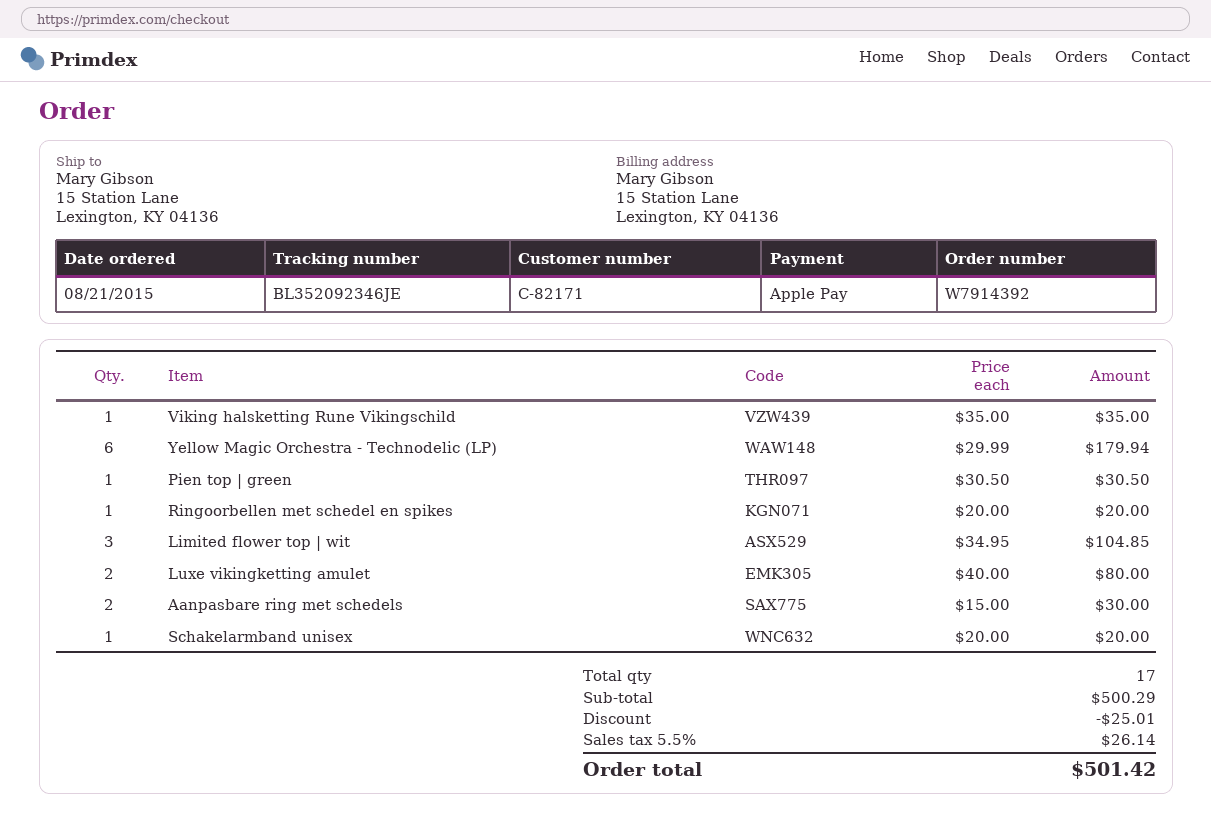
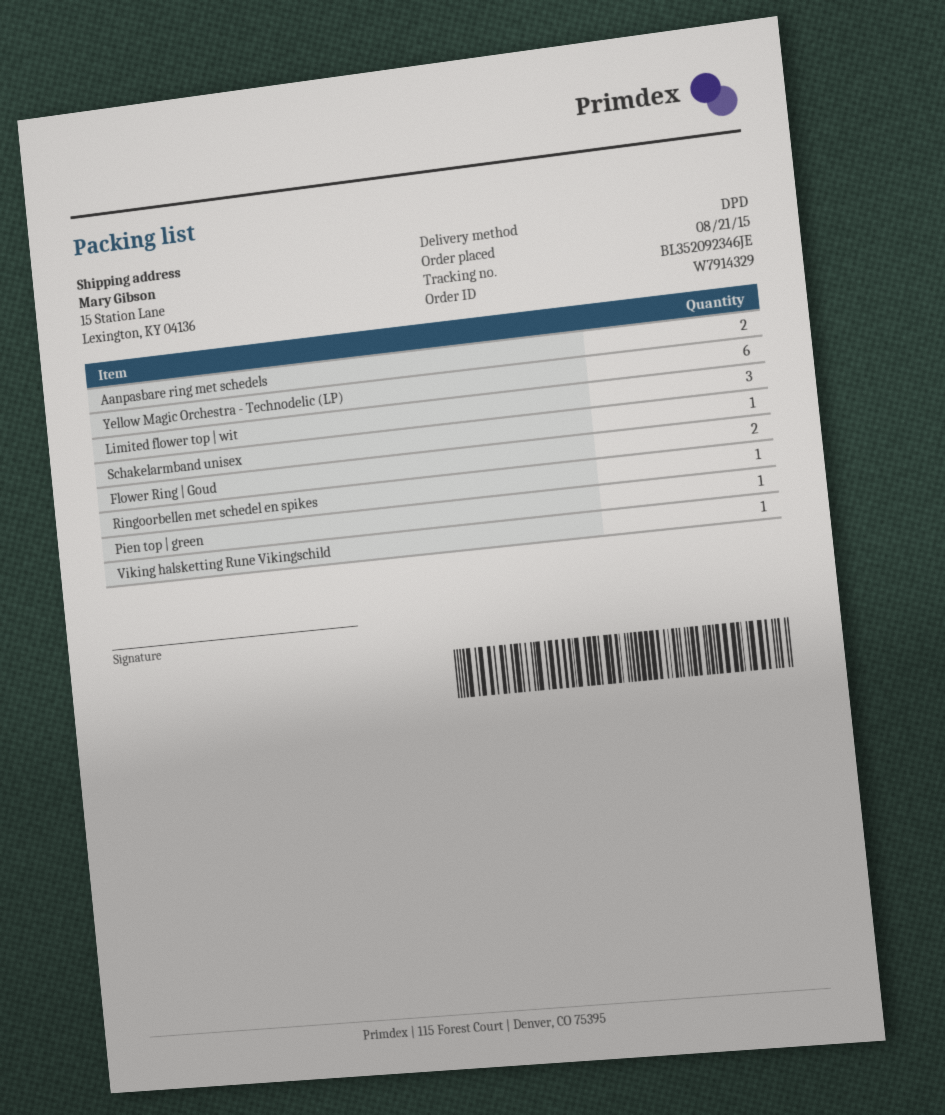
order number: W7914392 -> W7914329
Luxe vikingketting amulet: 2 -> none
Flower Ring | Goud: none -> 2

